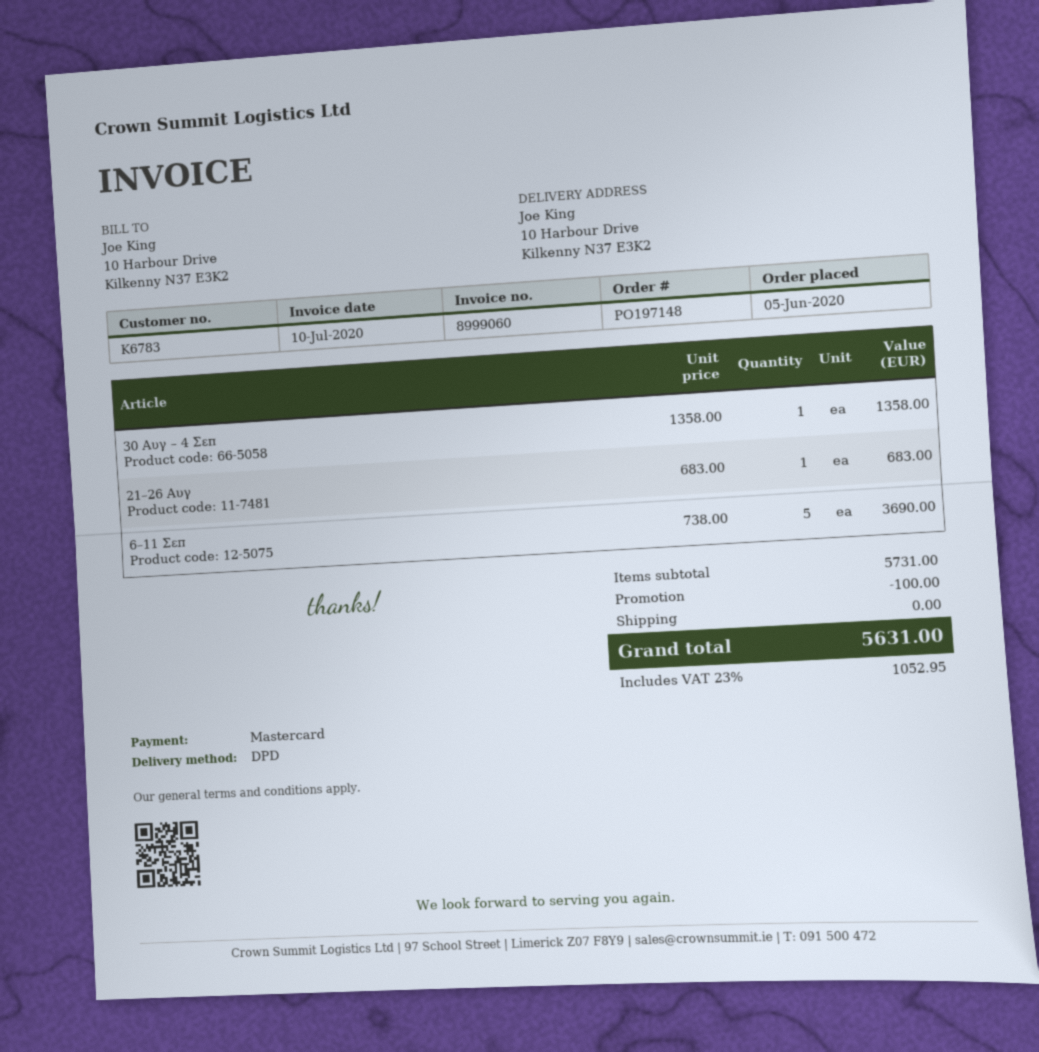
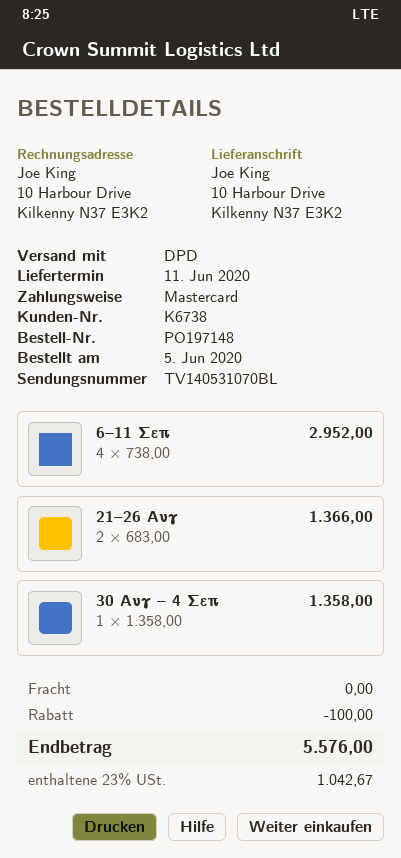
customer number: K6783 -> K6738
21–26 Αυγ: 1 x 683.00 = 683.00 -> 2 x 683.00 = 1366.00
6–11 Σεπ: 5 x 738.00 = 3690.00 -> 4 x 738.00 = 2952.00
tax: 23% = 1052.95 -> 23% = 1042.67
total: 5631.00 -> 5576.00

